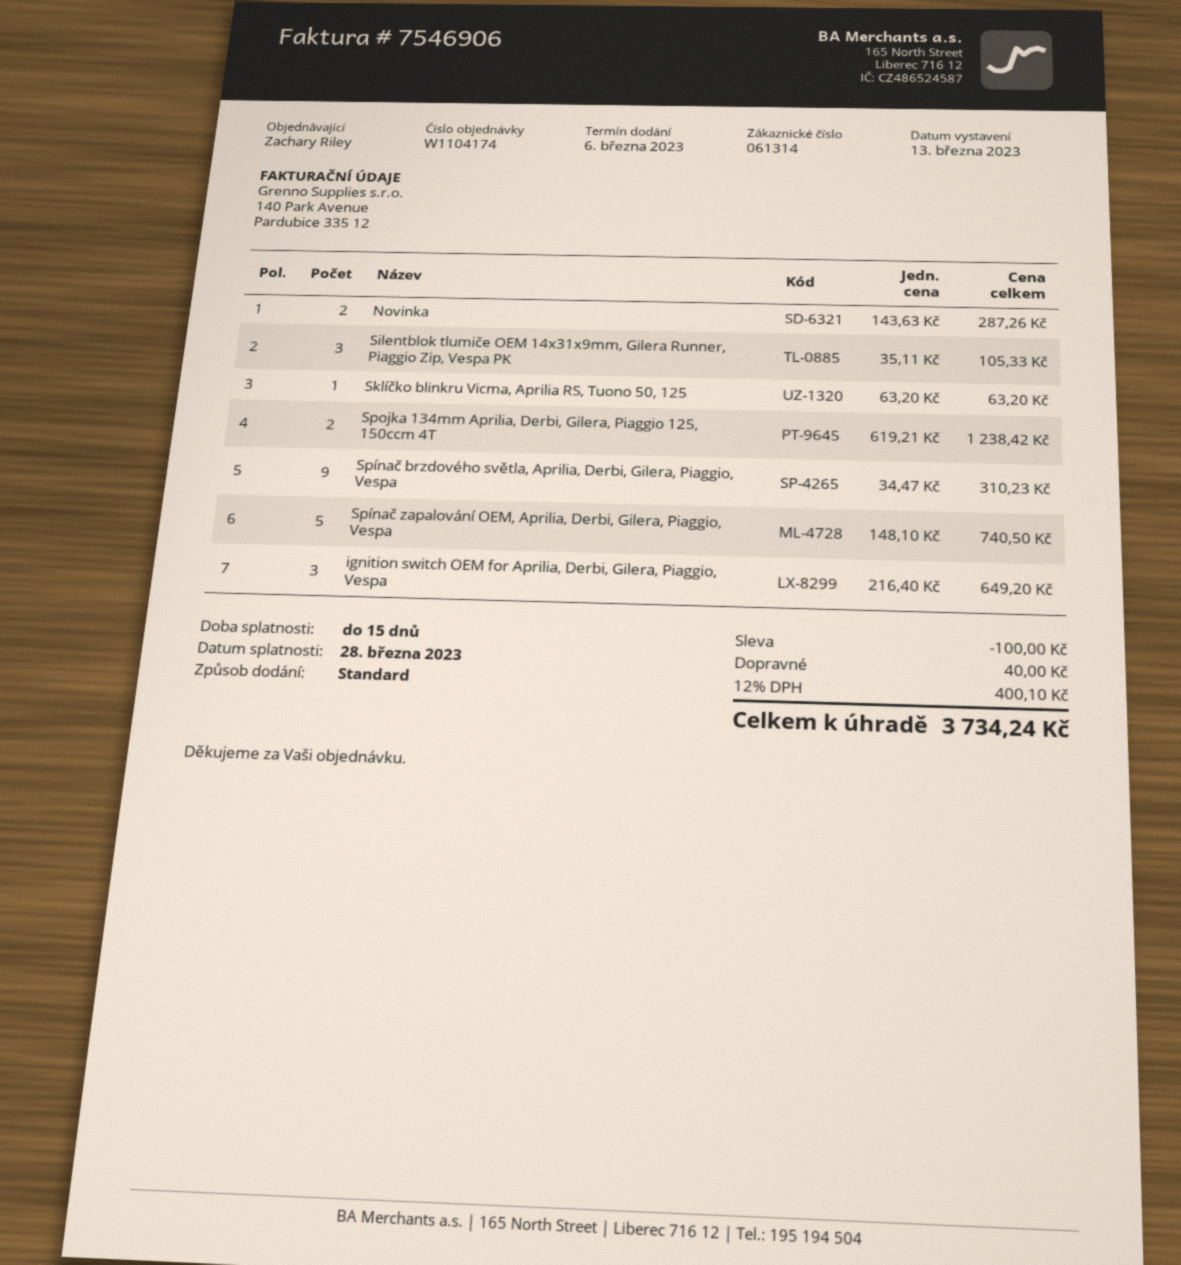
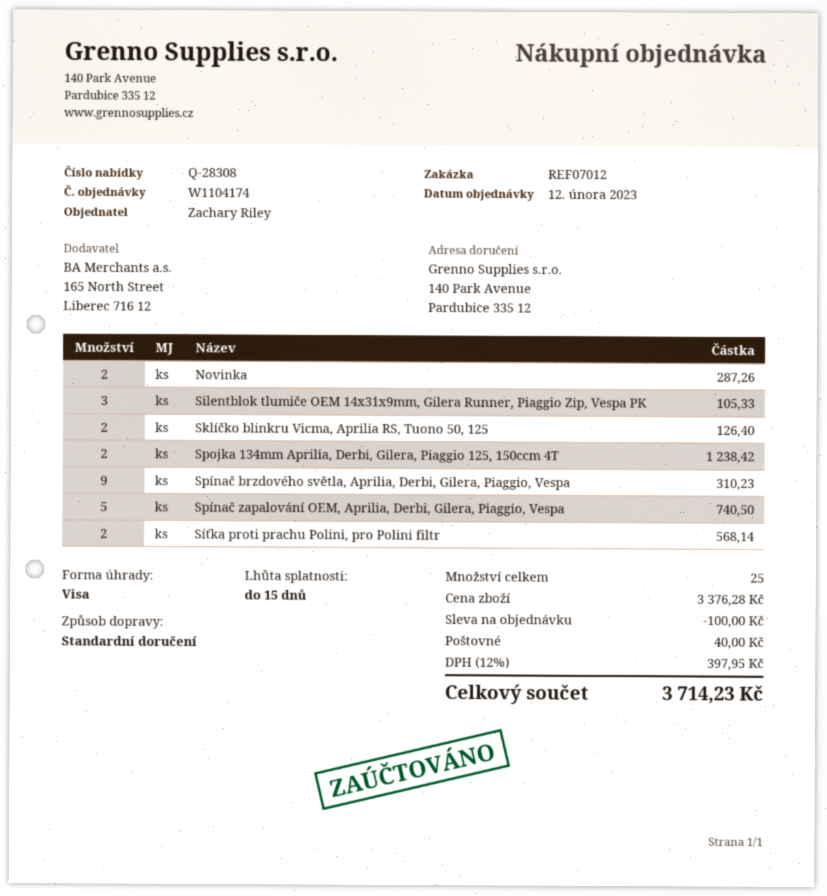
Sklíčko blinkru Vicma, Aprilia RS, Tuono 50, 125: 1 for 63.20 -> 2 for 126.40
ignition switch OEM for Aprilia, Derbi, Gilera, Piaggio, Vespa: 3 for 649.20 -> none
Síťka proti prachu Polini, pro Polini filtr: none -> 2 for 568.14
tax: 12% = 400.10 -> 12% = 397.95
total: 3734.24 -> 3714.23

